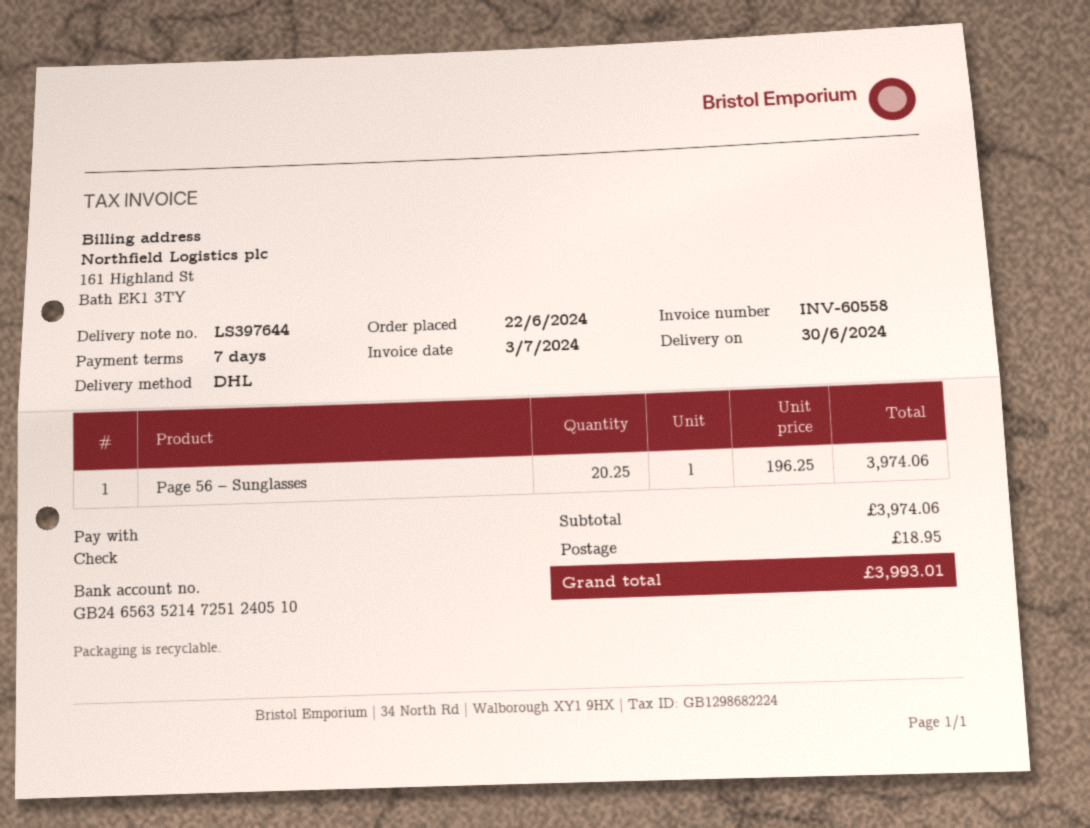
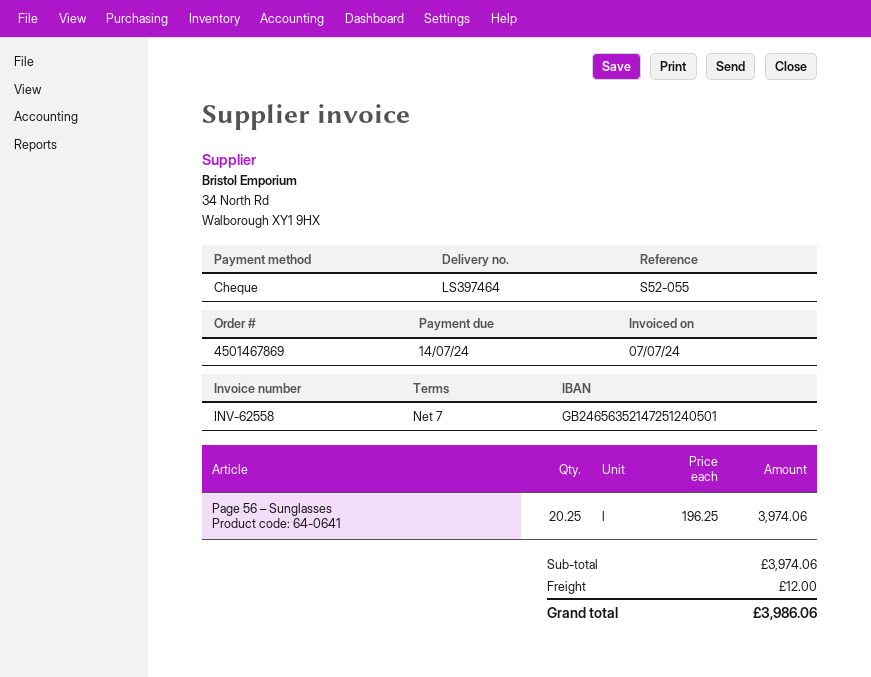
delivery note number: LS397644 -> LS397464
invoice number: INV-60558 -> INV-62558
invoice date: 2024-07-03 -> 2024-07-07
bank account: GB24656352147251240510 -> GB24656352147251240501
shipping: 18.95 -> 12.00
total: 3993.01 -> 3986.06

